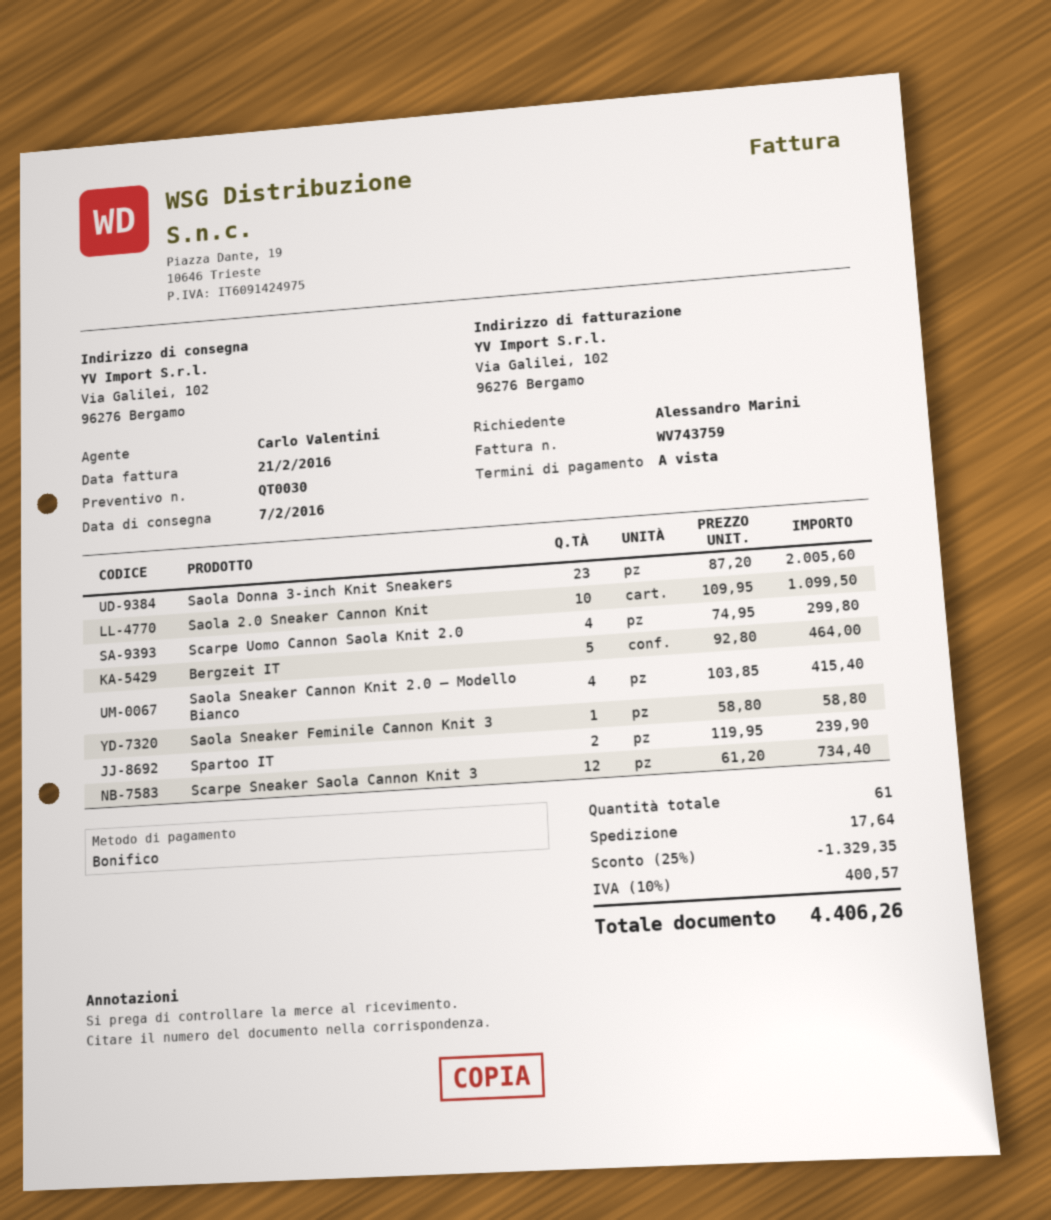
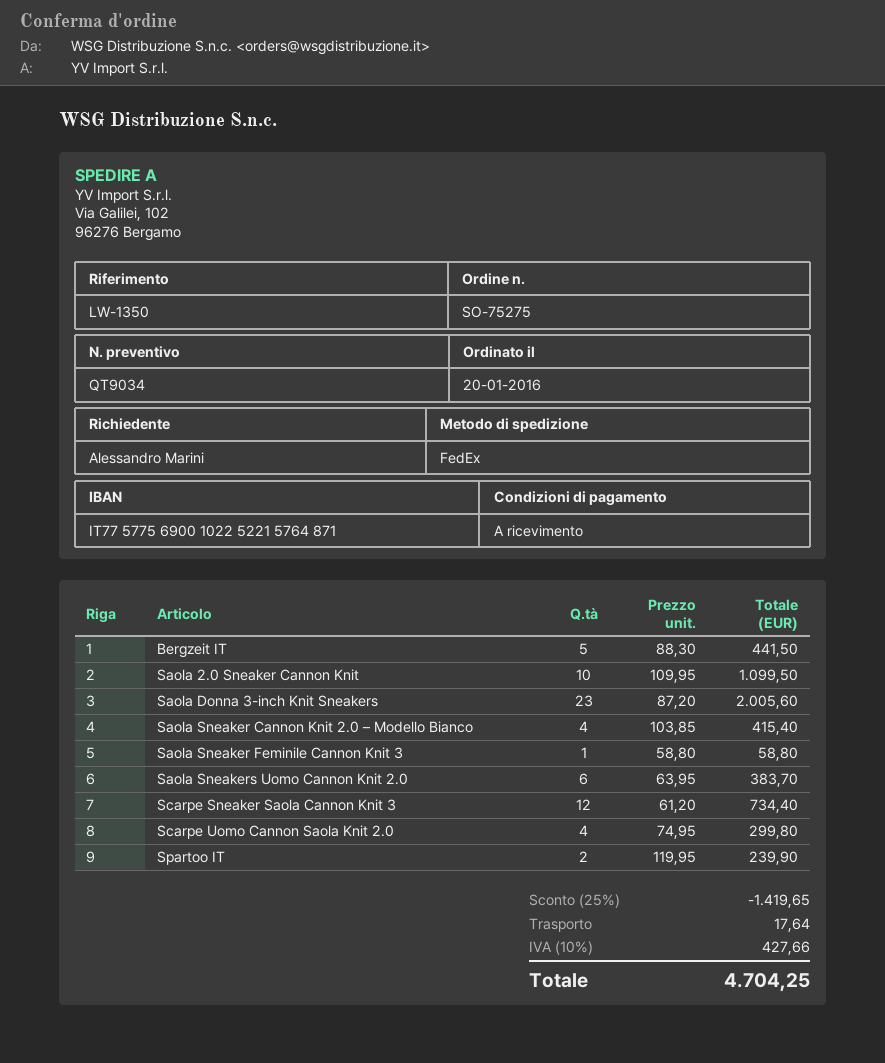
quote number: QT0030 -> QT9034
Bergzeit IT: 5 x 92.80 = 464.00 -> 5 x 88.30 = 441.50
Saola Sneakers Uomo Cannon Knit 2.0: none -> 6 x 63.95 = 383.70
discount: 25% = 1329.35 -> 25% = 1419.65
tax: 10% = 400.57 -> 10% = 427.66
total: 4406.26 -> 4704.25

